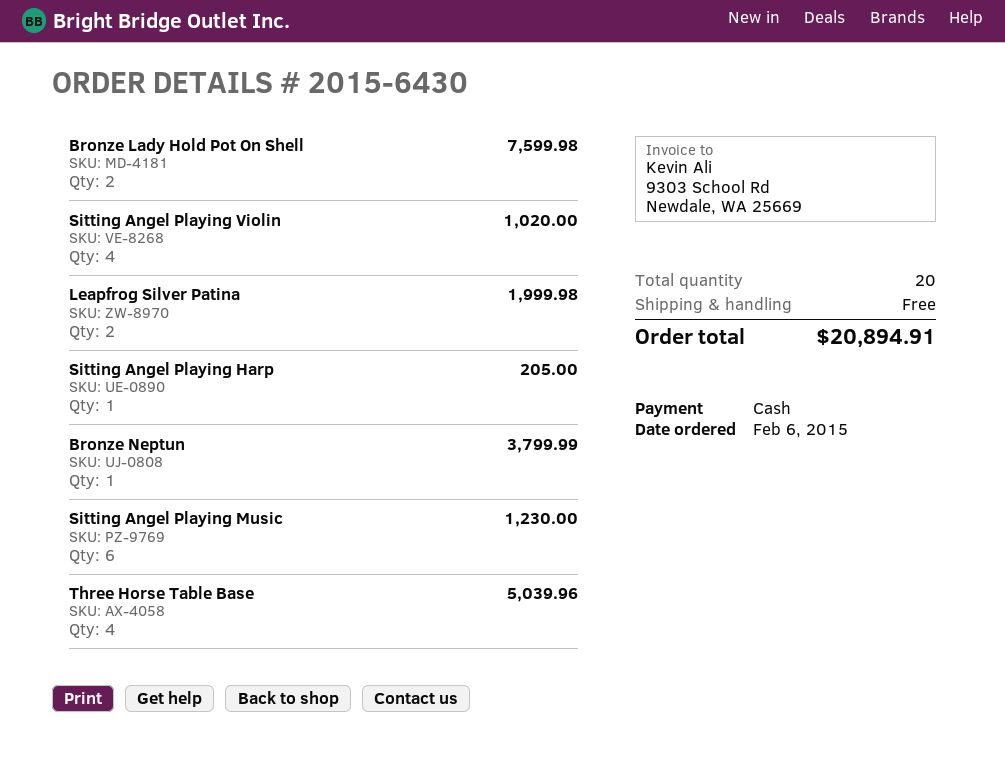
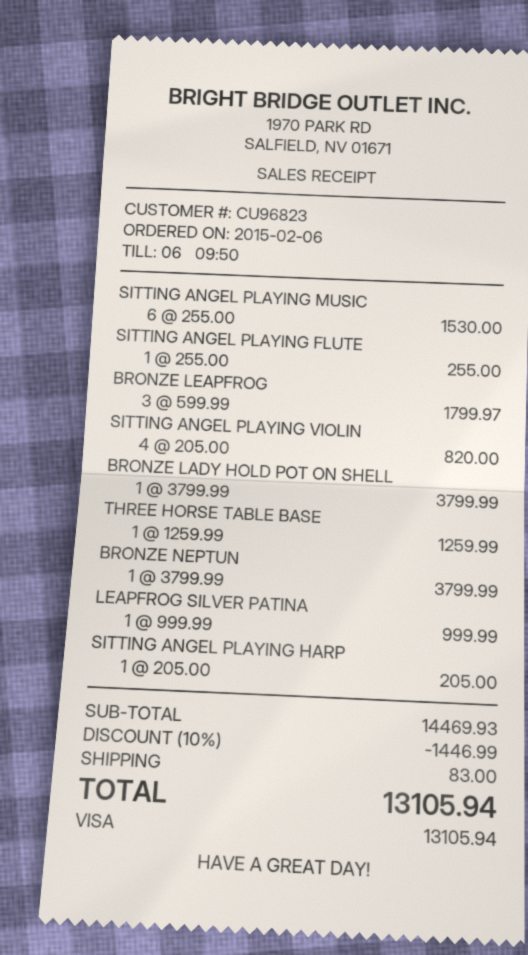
payment method: cash -> Visa
Bronze Lady Hold Pot On Shell: 2 for 7599.98 -> 1 for 3799.99
Sitting Angel Playing Violin: 4 for 1020.00 -> 4 for 820.00
Leapfrog Silver Patina: 2 for 1999.98 -> 1 for 999.99
Sitting Angel Playing Music: 6 for 1230.00 -> 6 for 1530.00
Three Horse Table Base: 4 for 5039.96 -> 1 for 1259.99
SITTING ANGEL PLAYING FLUTE: none -> 1 for 255.00
BRONZE LEAPFROG: none -> 3 for 1799.97
discount: none -> 10% = 1446.99
shipping: 0.00 -> 83.00
total: 20894.91 -> 13105.94

